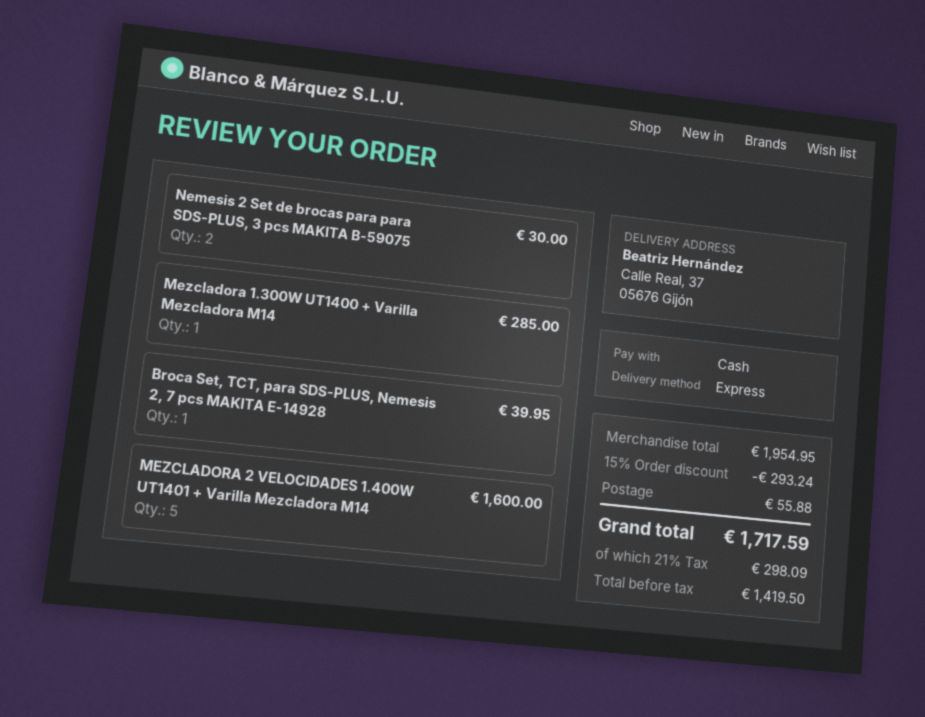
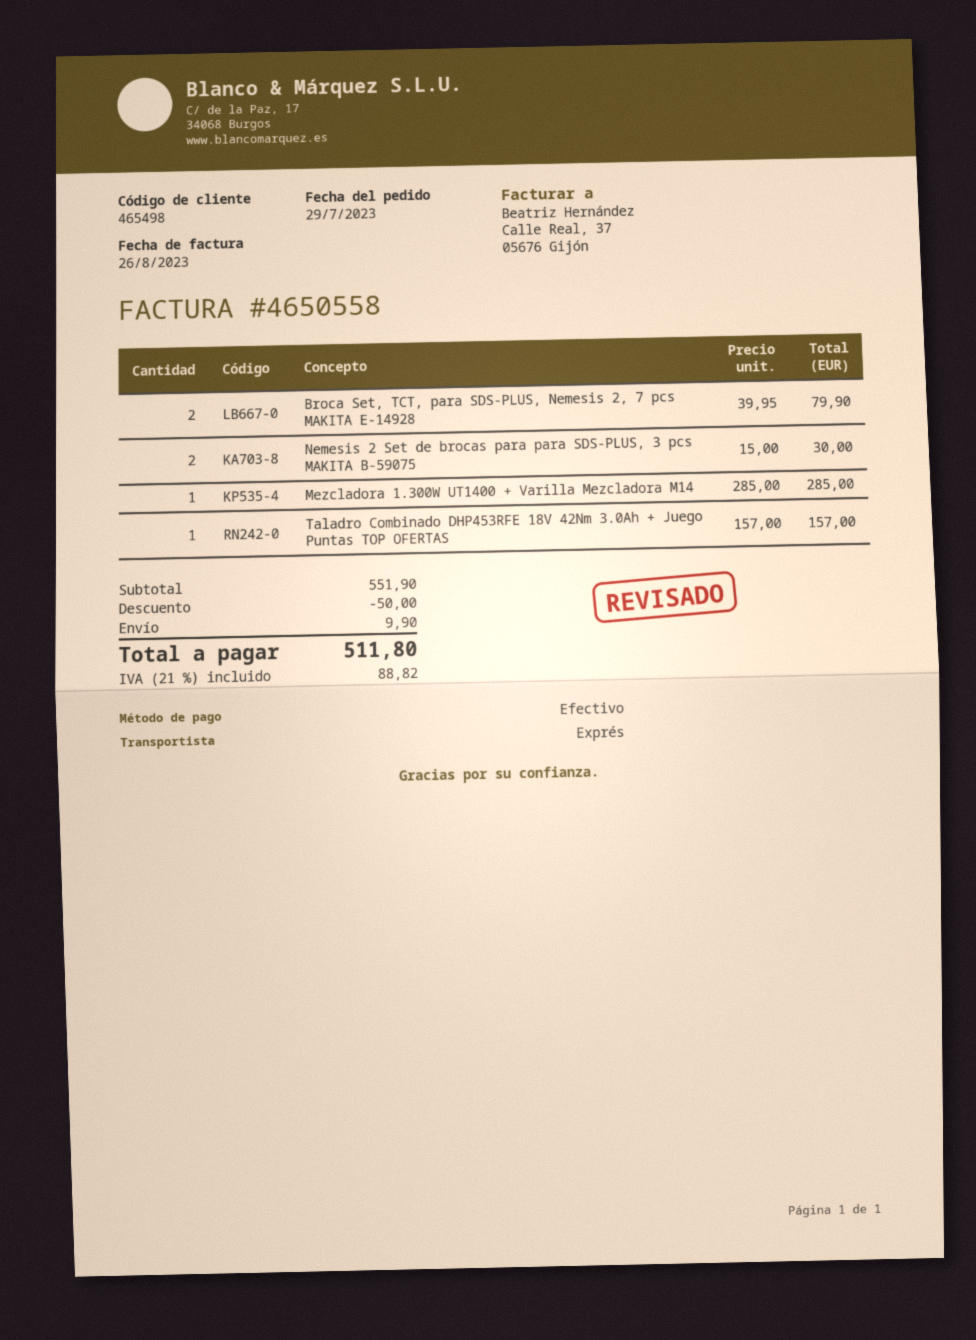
Broca Set, TCT, para SDS-PLUS, Nemesis 2, 7 pcs MAKITA E-14928: 1 for 39.95 -> 2 for 79.90
MEZCLADORA 2 VELOCIDADES 1.400W UT1401 + Varilla Mezcladora M14: 5 for 1600.00 -> none
Taladro Combinado DHP453RFE 18V 42Nm 3.0Ah + Juego Puntas TOP OFERTAS: none -> 1 for 157.00
subtotal: 1954.95 -> 551.90
discount: 293.24 -> 50.00
shipping: 55.88 -> 9.90
tax: 21% = 298.09 -> 21% = 88.82
total: 1717.59 -> 511.80

